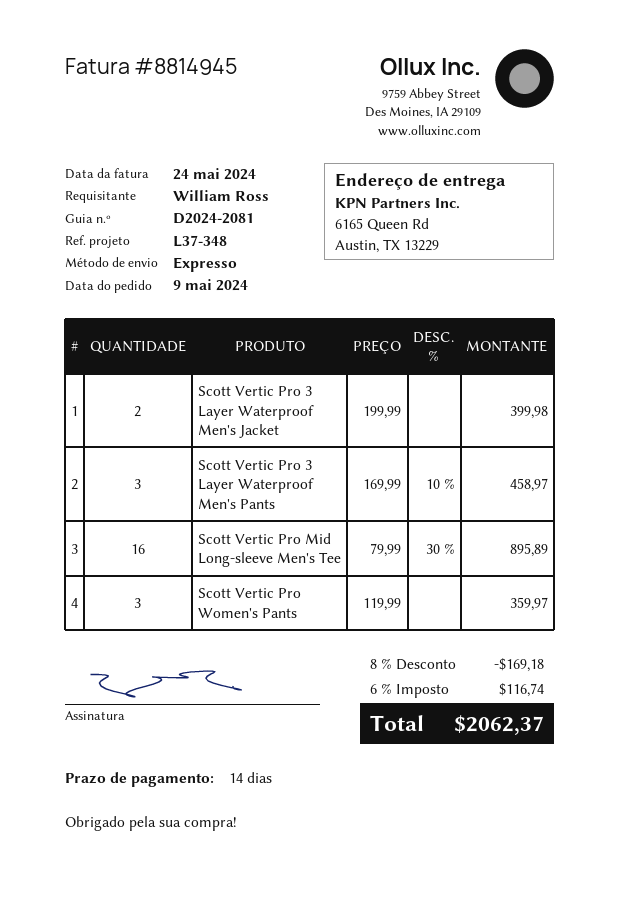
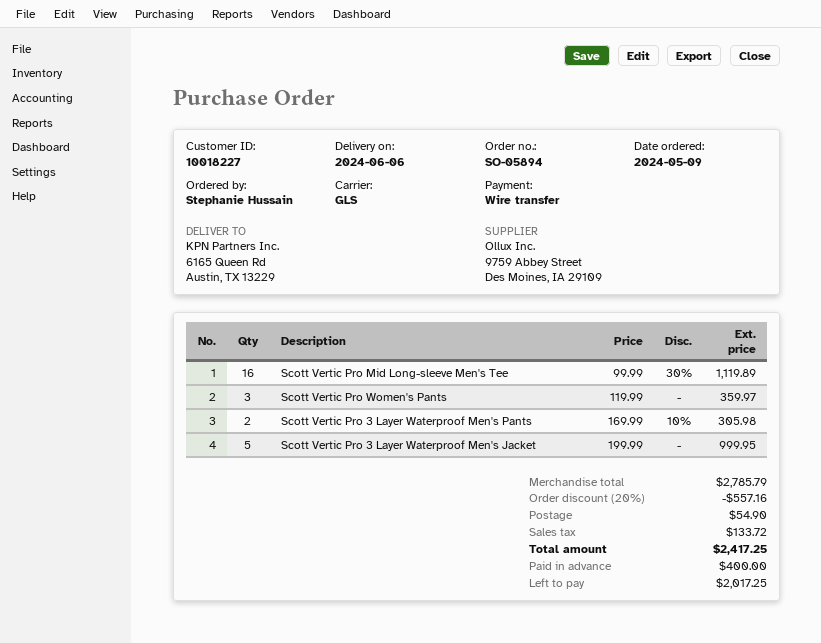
ordered by: William Ross -> Stephanie Hussain
shipping method: express -> GLS
Scott Vertic Pro 3 Layer Waterproof Men's Jacket: 2 x 199.99 = 399.98 -> 5 x 199.99 = 999.95
Scott Vertic Pro 3 Layer Waterproof Men's Pants: 3 x 169.99 - 10% = 458.97 -> 2 x 169.99 - 10% = 305.98
Scott Vertic Pro Mid Long-sleeve Men's Tee: 16 x 79.99 - 30% = 895.89 -> 16 x 99.99 - 30% = 1119.89
discount: 8% = 169.18 -> 20% = 557.16
shipping: none -> 54.90
tax: 116.74 -> 133.72
total: 2062.37 -> 2417.25

